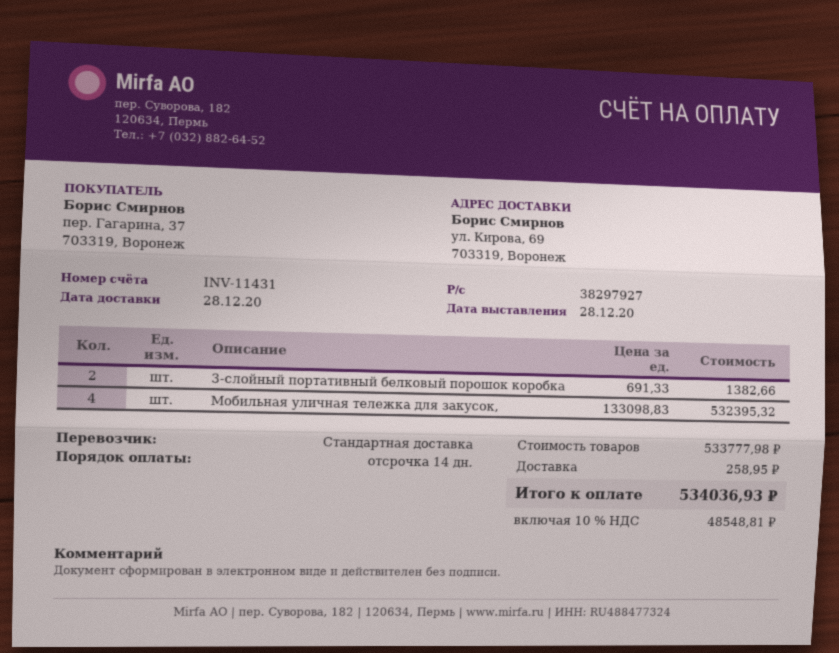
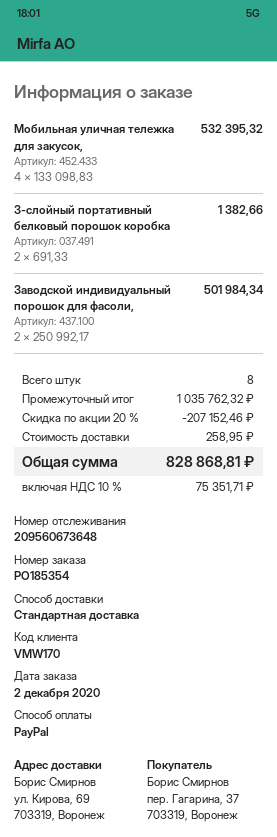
Заводской индивидуальный порошок для фасоли,: none -> 2 x 250992.17 = 501984.34
subtotal: 533777.98 -> 1035762.32
discount: none -> 20% = 207152.46
tax: 10% = 48548.81 -> 10% = 75351.71
total: 534036.93 -> 828868.81

